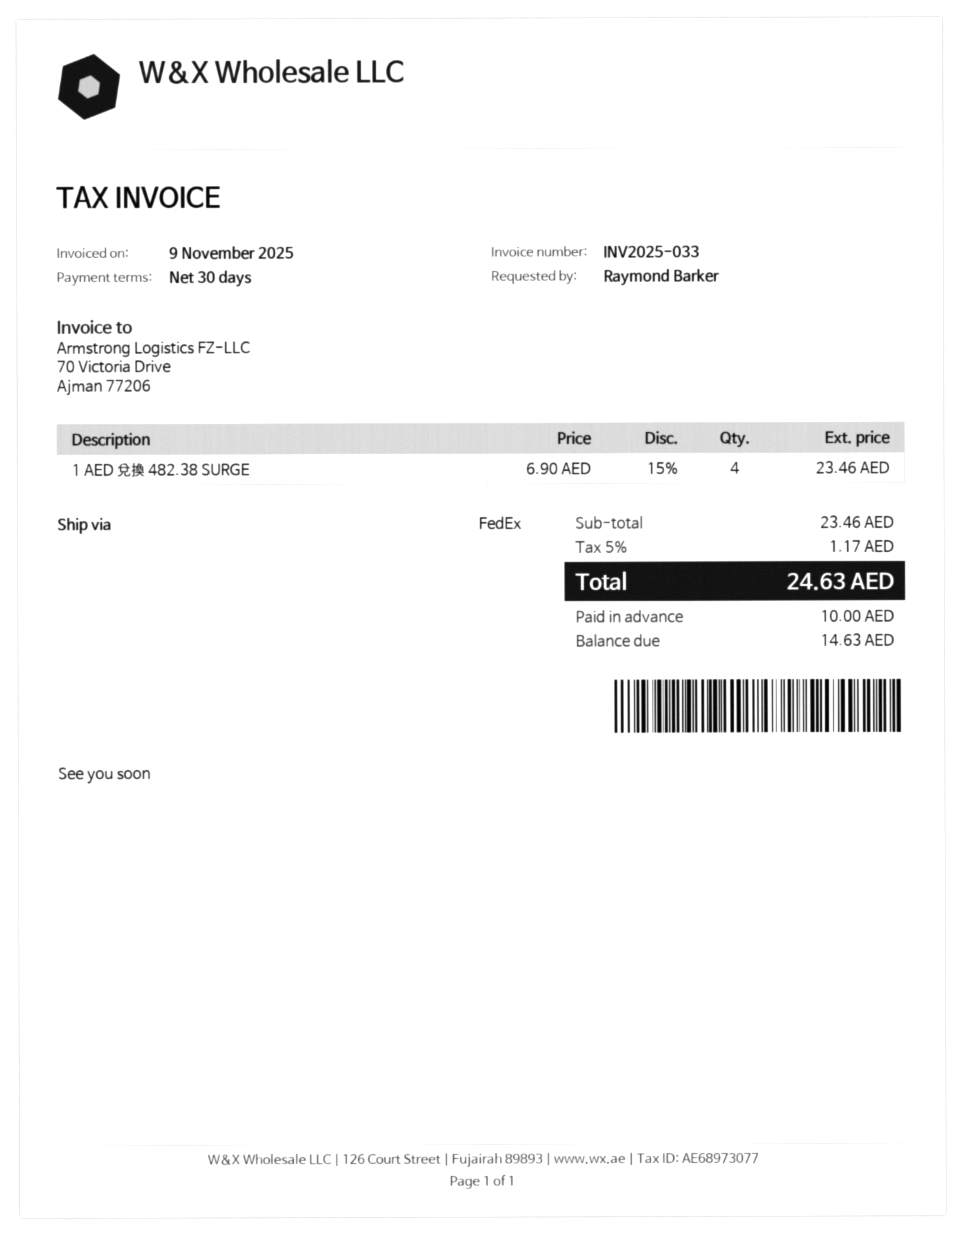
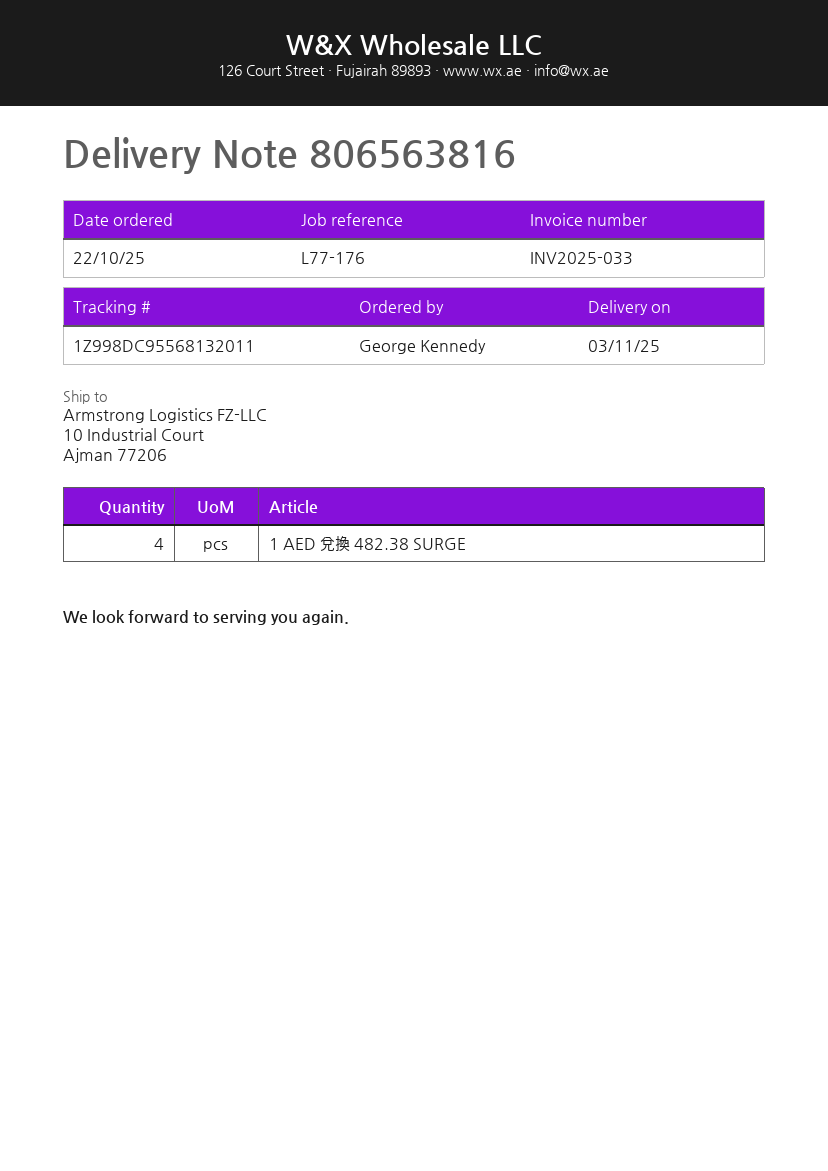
ordered by: Raymond Barker -> George Kennedy

